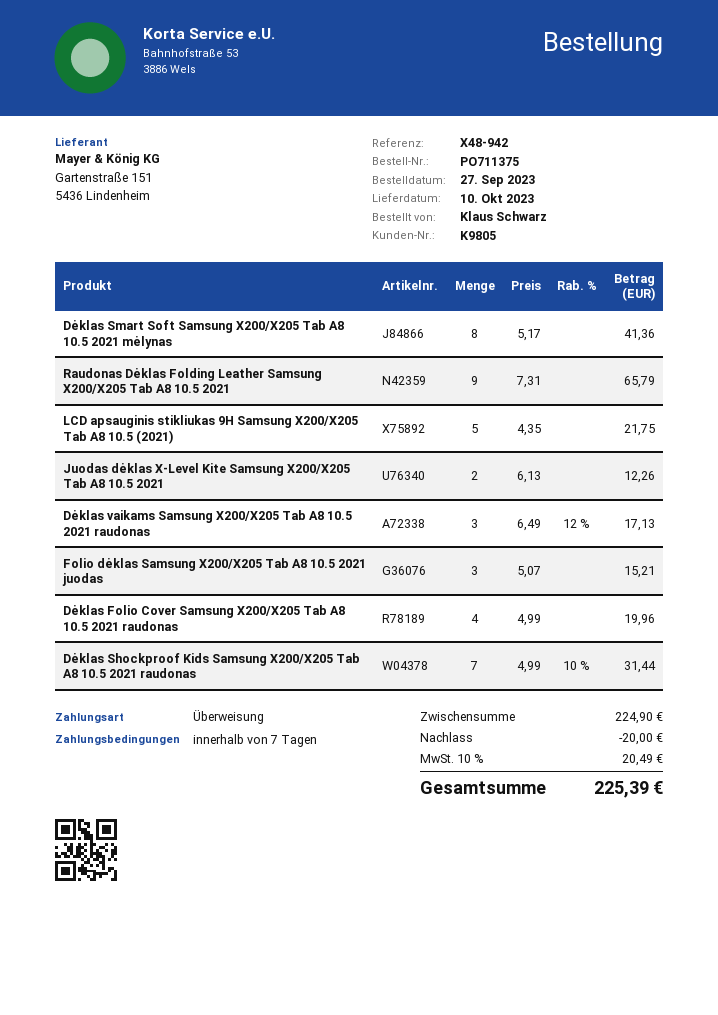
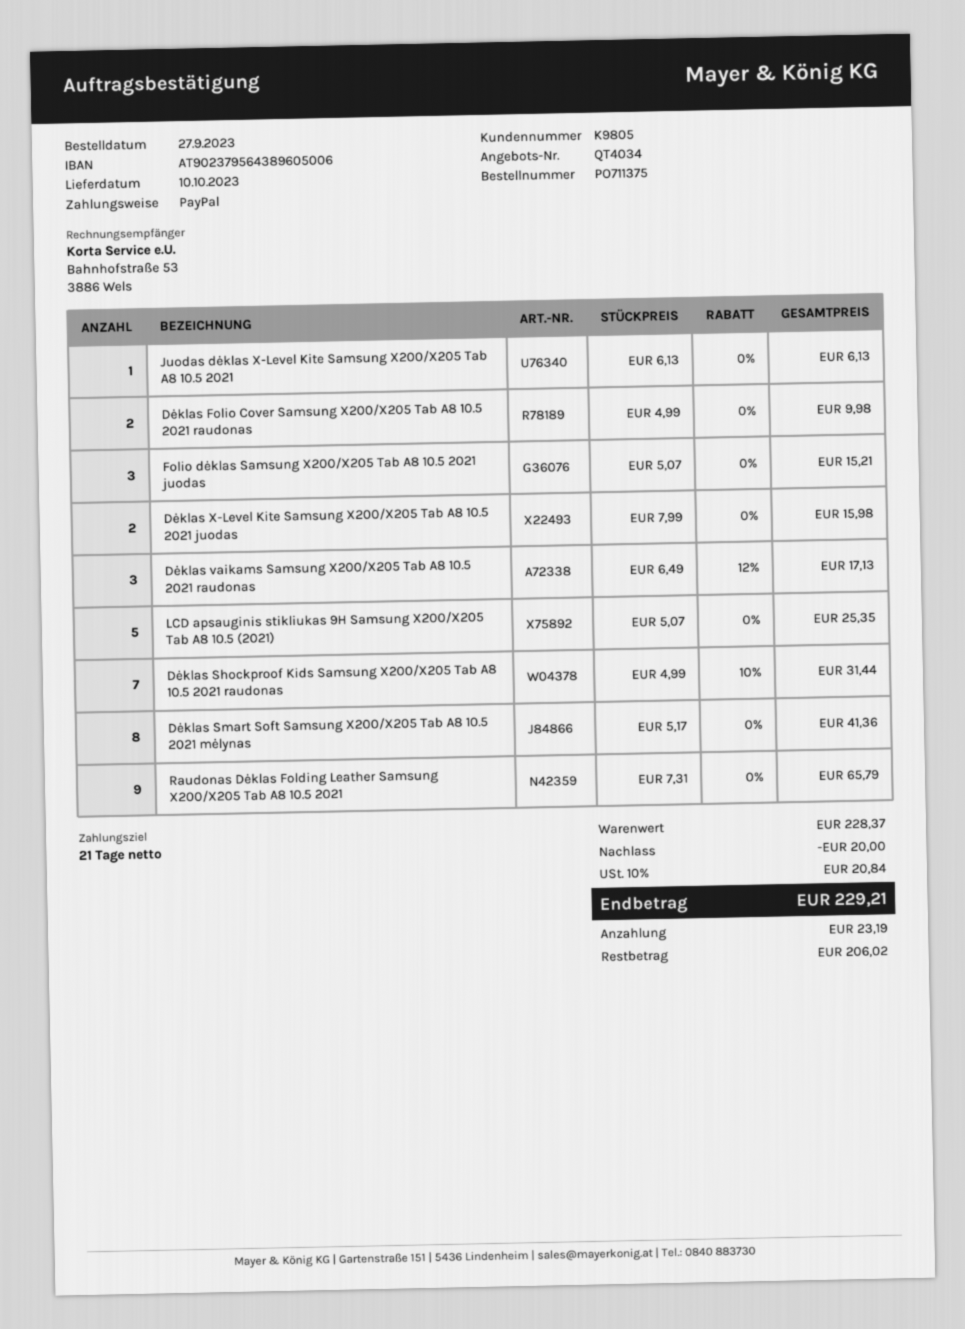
payment terms: 7 days -> 21 days
payment method: bank transfer -> PayPal
LCD apsauginis stikliukas 9H Samsung X200/X205 Tab A8 10.5 (2021): 5 x 4.35 = 21.75 -> 5 x 5.07 = 25.35
Juodas dėklas X-Level Kite Samsung X200/X205 Tab A8 10.5 2021: 2 x 6.13 = 12.26 -> 1 x 6.13 = 6.13
Dėklas Folio Cover Samsung X200/X205 Tab A8 10.5 2021 raudonas: 4 x 4.99 = 19.96 -> 2 x 4.99 = 9.98
Dėklas X-Level Kite Samsung X200/X205 Tab A8 10.5 2021 juodas: none -> 2 x 7.99 = 15.98
subtotal: 224.90 -> 228.37
tax: 10% = 20.49 -> 10% = 20.84
total: 225.39 -> 229.21

